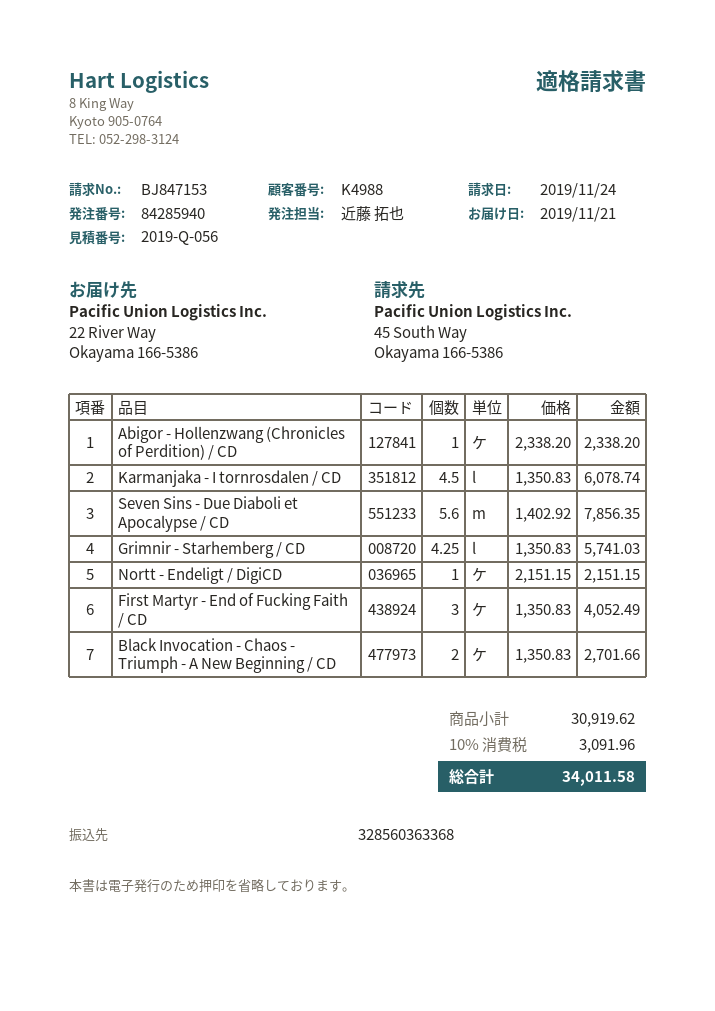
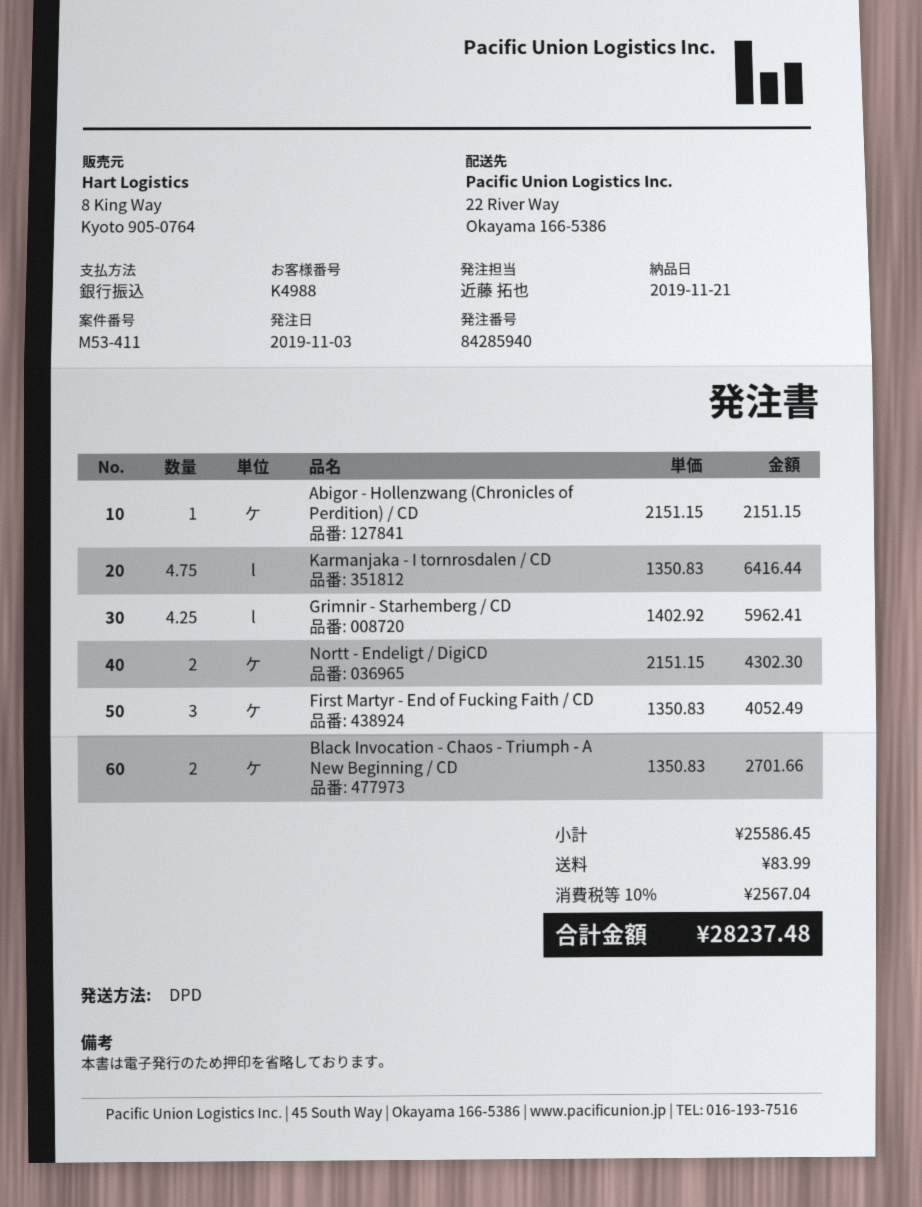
Abigor - Hollenzwang (Chronicles of Perdition) / CD: 1 x 2338.20 = 2338.20 -> 1 x 2151.15 = 2151.15
Karmanjaka - I tornrosdalen / CD: 4.5 x 1350.83 = 6078.74 -> 4.75 x 1350.83 = 6416.44
Seven Sins - Due Diaboli et Apocalypse / CD: 5.6 x 1402.92 = 7856.35 -> none
Grimnir - Starhemberg / CD: 4.25 x 1350.83 = 5741.03 -> 4.25 x 1402.92 = 5962.41
Nortt - Endeligt / DigiCD: 1 x 2151.15 = 2151.15 -> 2 x 2151.15 = 4302.30
subtotal: 30919.62 -> 25586.45
shipping: none -> 83.99
tax: 10% = 3091.96 -> 10% = 2567.04
total: 34011.58 -> 28237.48

